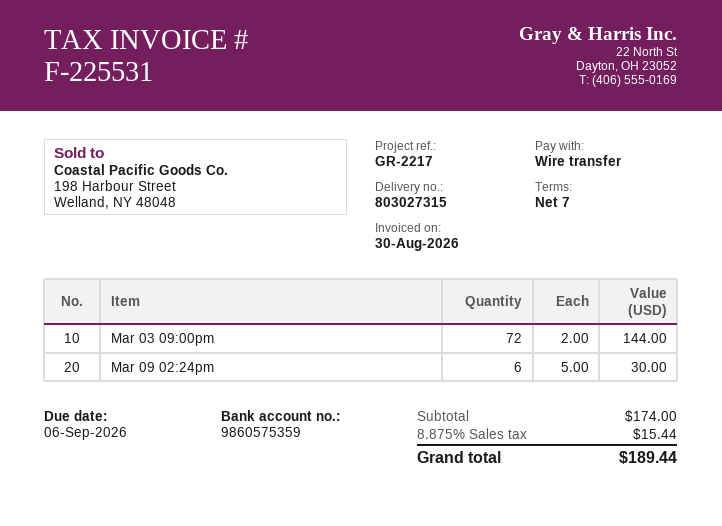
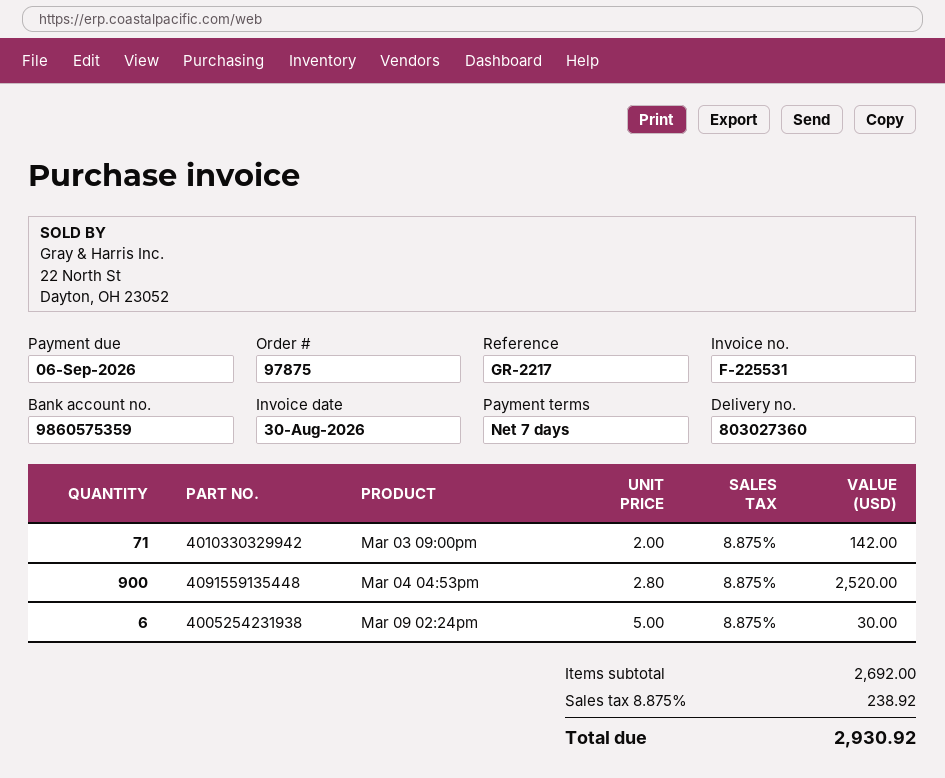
delivery note number: 803027315 -> 803027360
Mar 03 09:00pm: 72 x 2.00 = 144.00 -> 71 x 2.00 = 142.00
Mar 04 04:53pm: none -> 900 x 2.80 = 2520.00
subtotal: 174.00 -> 2692.00
tax: 8.875% = 15.44 -> 8.875% = 238.92
total: 189.44 -> 2930.92

